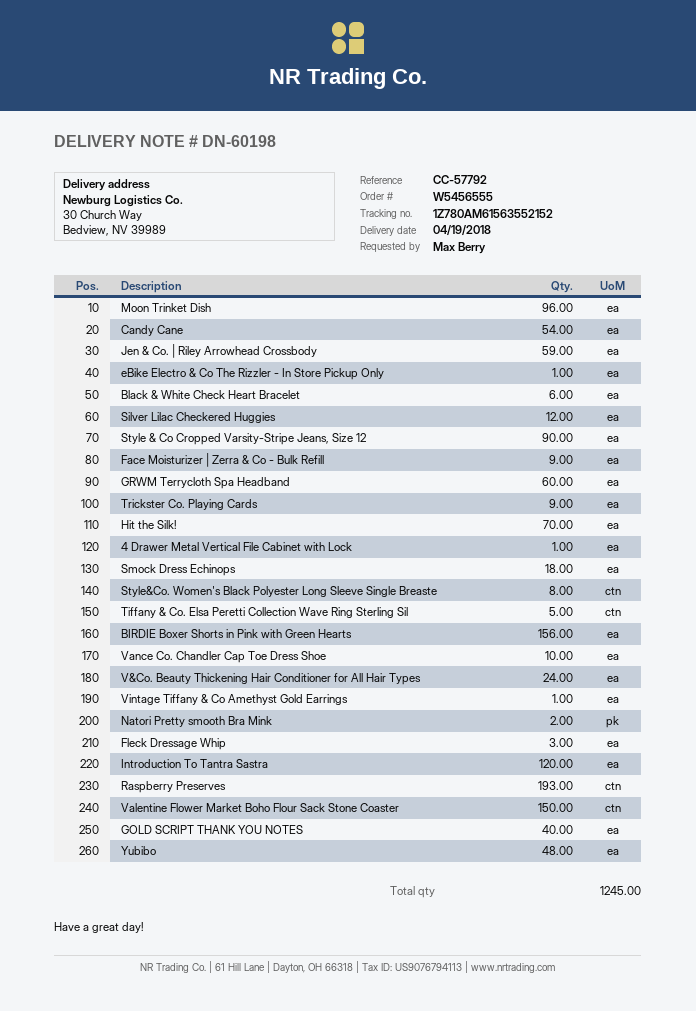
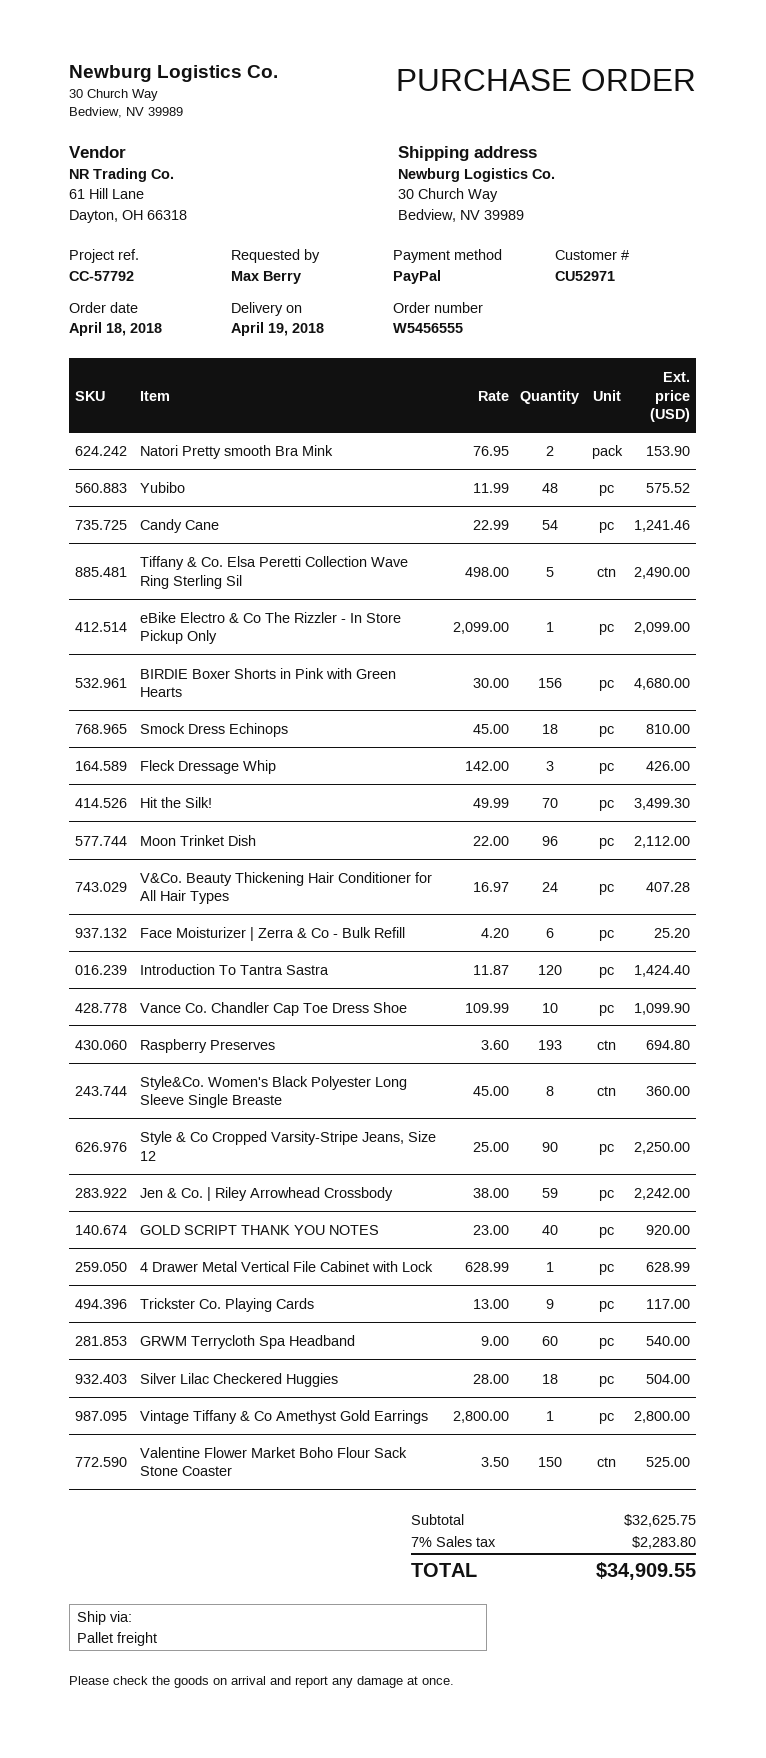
Black & White Check Heart Bracelet: 6 -> none
Silver Lilac Checkered Huggies: 12 -> 18
Face Moisturizer | Zerra & Co - Bulk Refill: 9 -> 6

